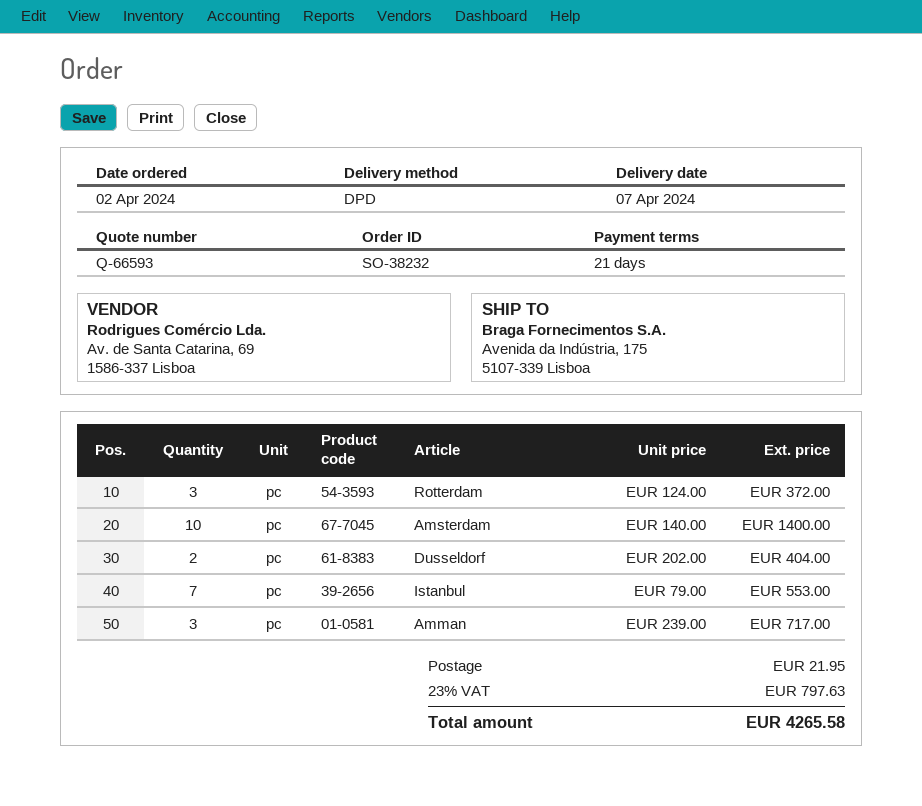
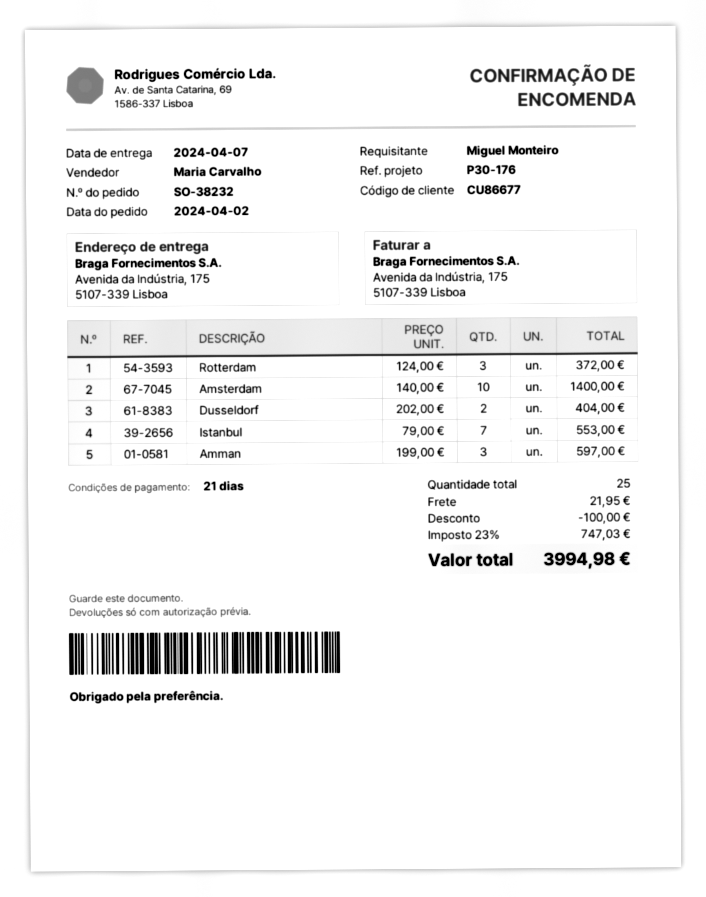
Amman: 3 x 239.00 = 717.00 -> 3 x 199.00 = 597.00
discount: none -> 100.00
tax: 23% = 797.63 -> 23% = 747.03
total: 4265.58 -> 3994.98

